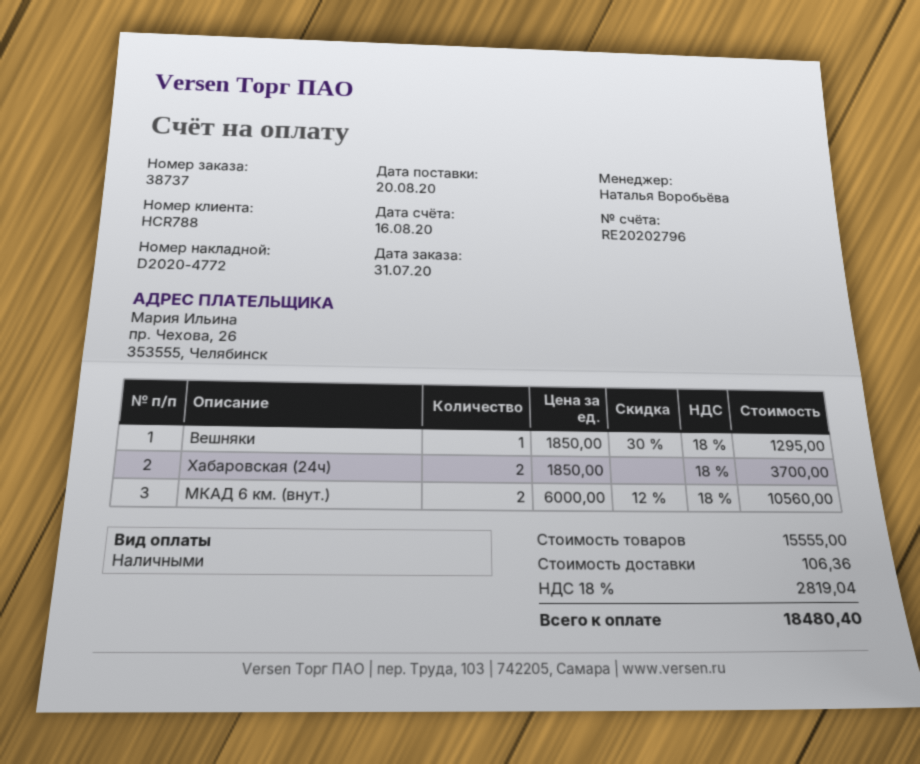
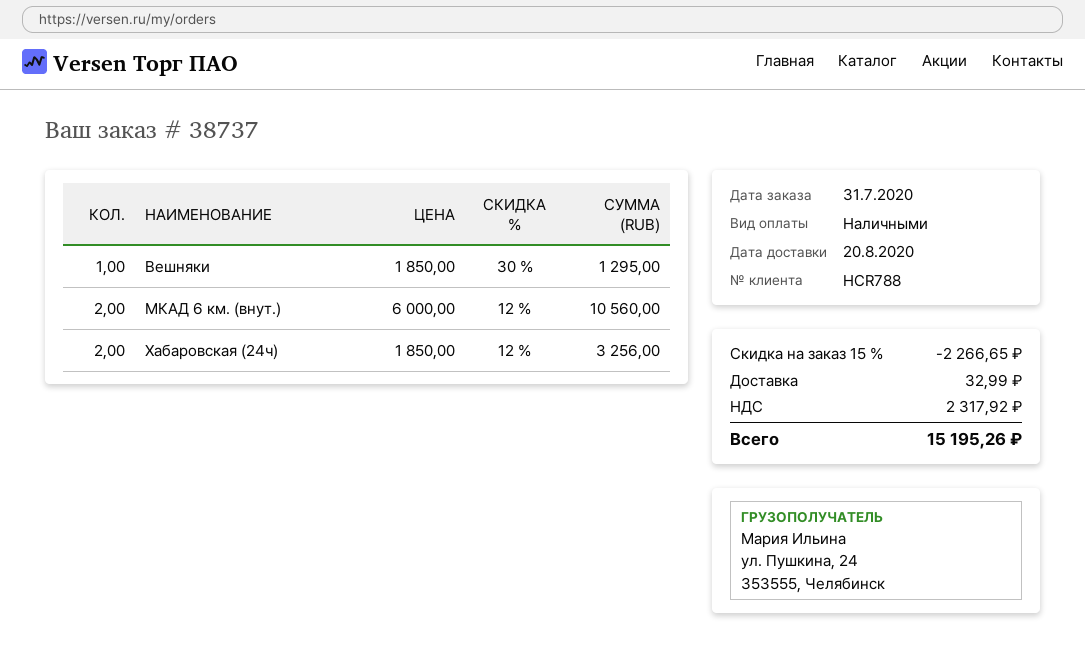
Хабаровская (24ч): 2 x 1850.00 = 3700.00 -> 2 x 1850.00 - 12% = 3256.00
discount: none -> 15% = 2266.65
shipping: 106.36 -> 32.99
tax: 2819.04 -> 2317.92
total: 18480.40 -> 15195.26

